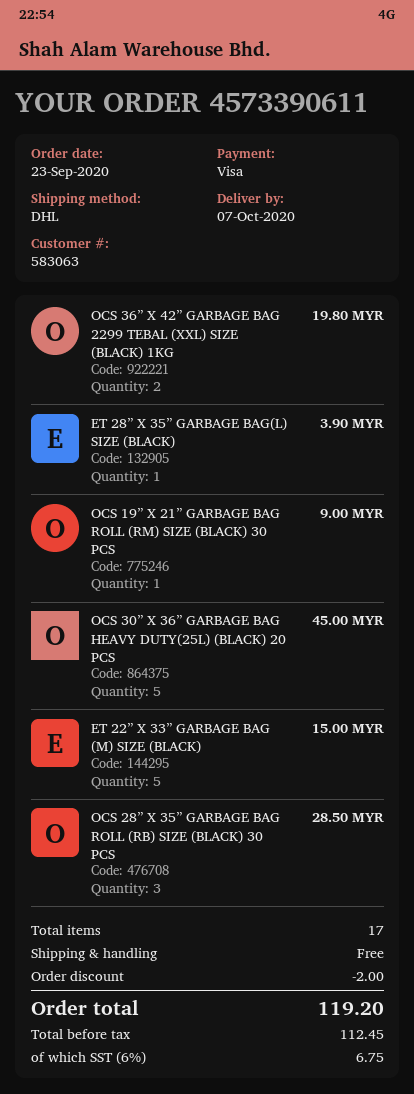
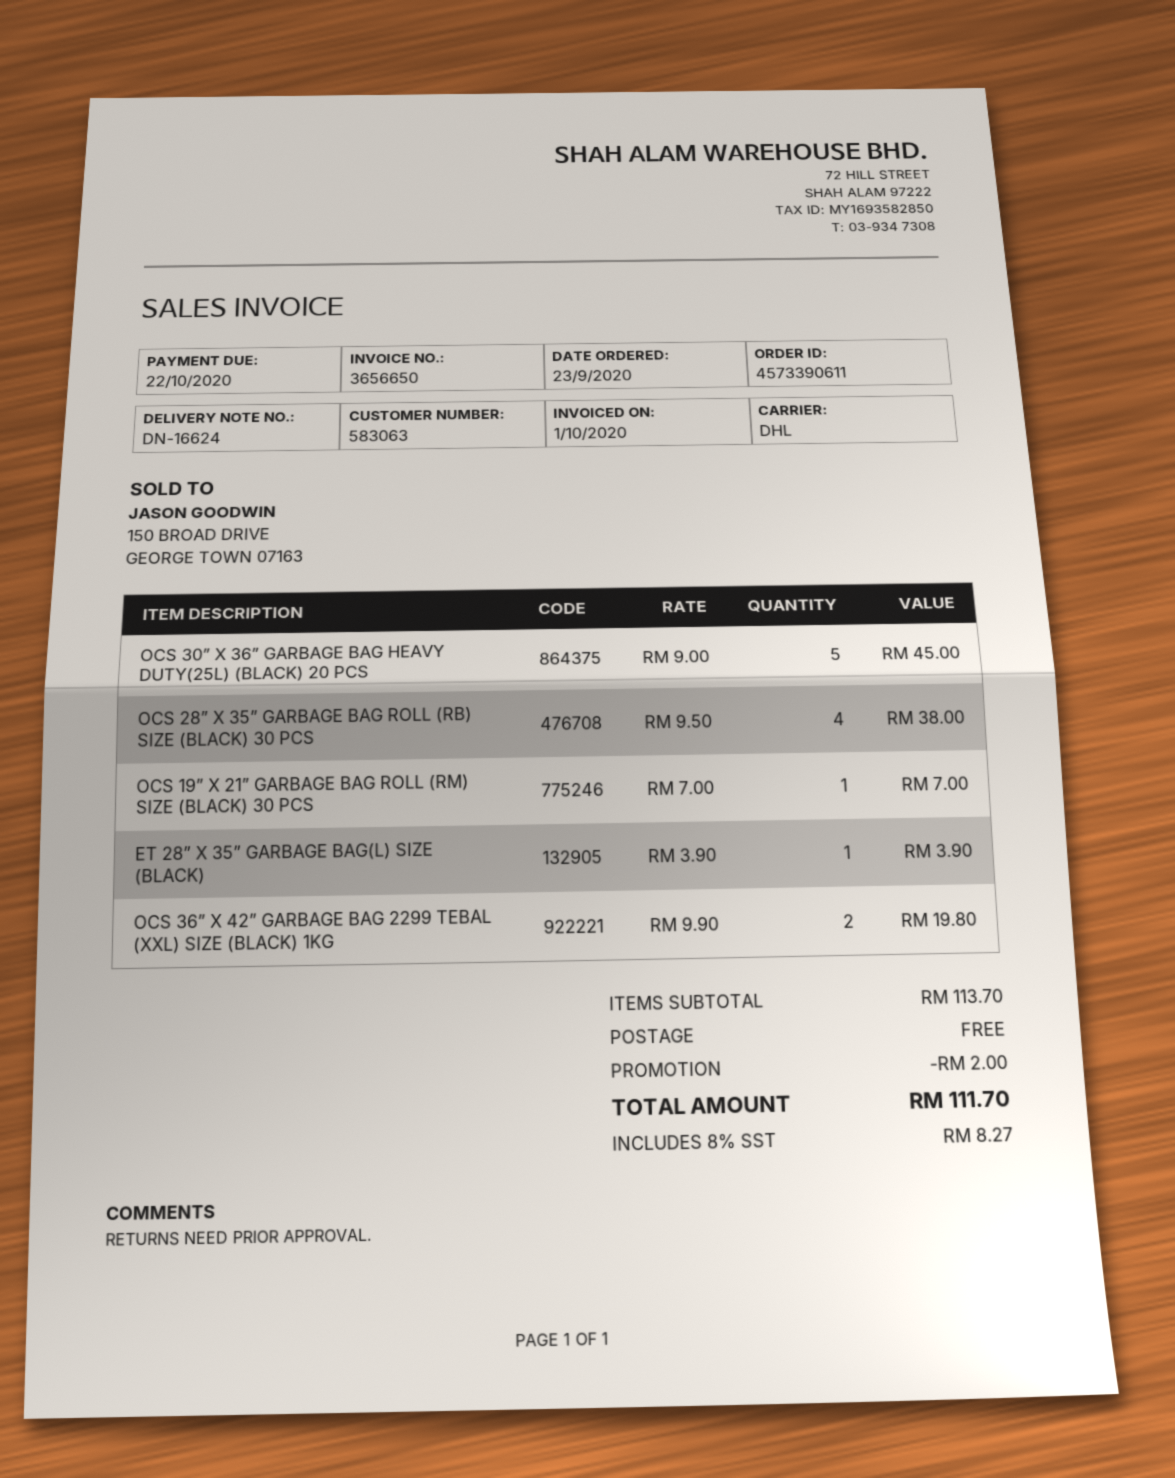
OCS 19” X 21” GARBAGE BAG ROLL (RM) SIZE (BLACK) 30 PCS: 1 for 9.00 -> 1 for 7.00
ET 22” X 33” GARBAGE BAG (M) SIZE (BLACK): 5 for 15.00 -> none
OCS 28” X 35” GARBAGE BAG ROLL (RB) SIZE (BLACK) 30 PCS: 3 for 28.50 -> 4 for 38.00
tax: 6% = 6.75 -> 8% = 8.27
total: 119.20 -> 111.70

